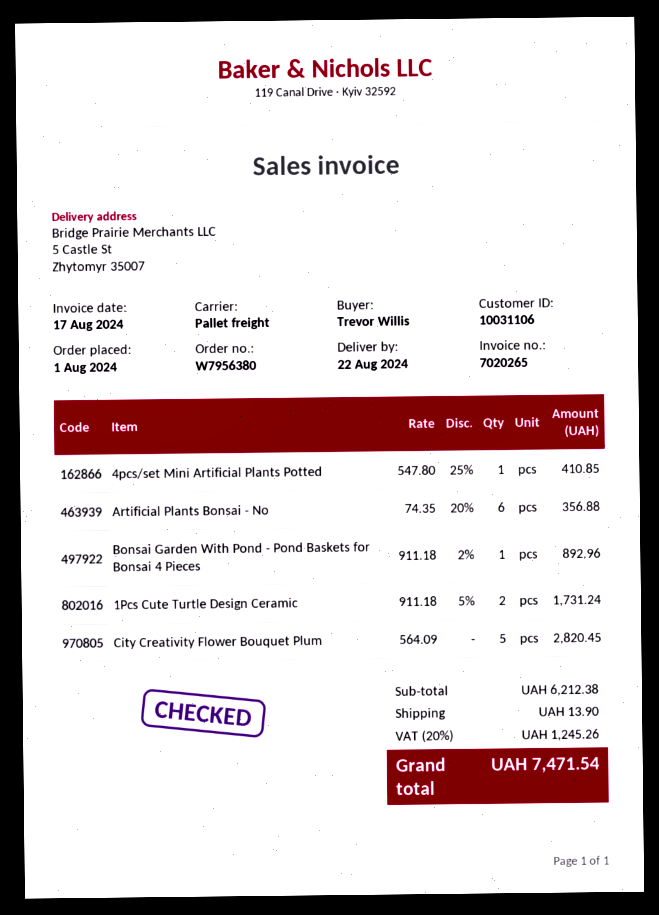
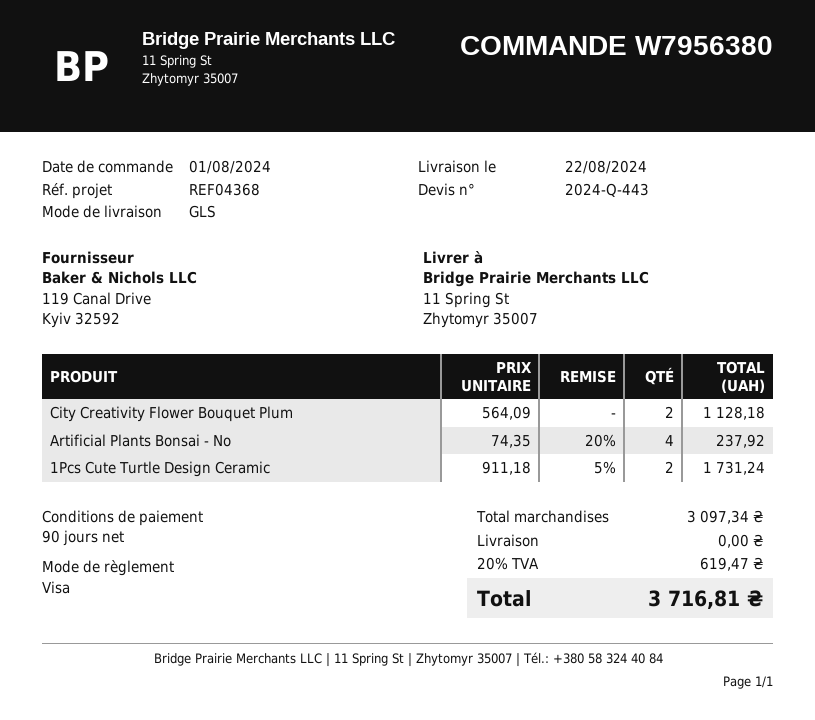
shipping method: pallet freight -> GLS
ship to: 5 Castle St, Zhytomyr 35007 -> 11 Spring St, Zhytomyr 35007
4pcs/set Mini Artificial Plants Potted: 1 x 547.80 - 25% = 410.85 -> none
Artificial Plants Bonsai - No: 6 x 74.35 - 20% = 356.88 -> 4 x 74.35 - 20% = 237.92
Bonsai Garden With Pond - Pond Baskets for Bonsai 4 Pieces: 1 x 911.18 - 2% = 892.96 -> none
City Creativity Flower Bouquet Plum: 5 x 564.09 = 2820.45 -> 2 x 564.09 = 1128.18
subtotal: 6212.38 -> 3097.34
shipping: 13.90 -> 0.00
tax: 20% = 1245.26 -> 20% = 619.47
total: 7471.54 -> 3716.81

